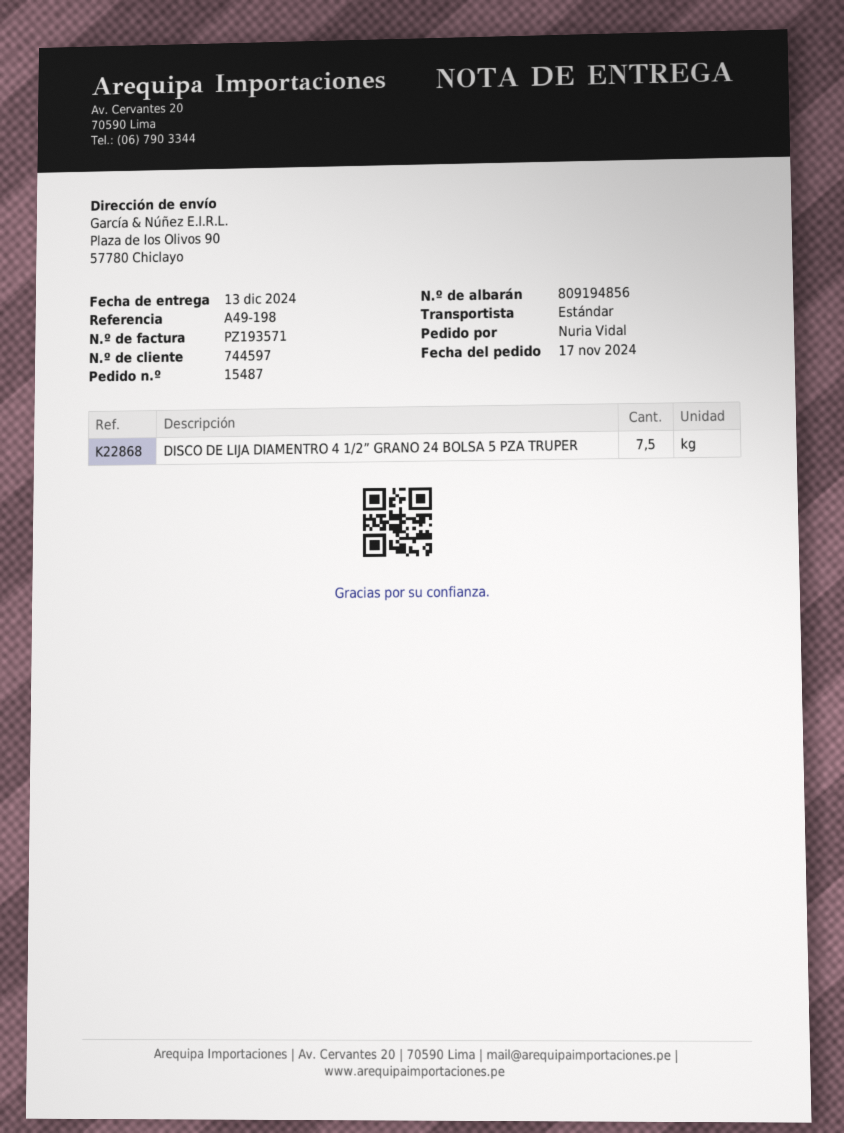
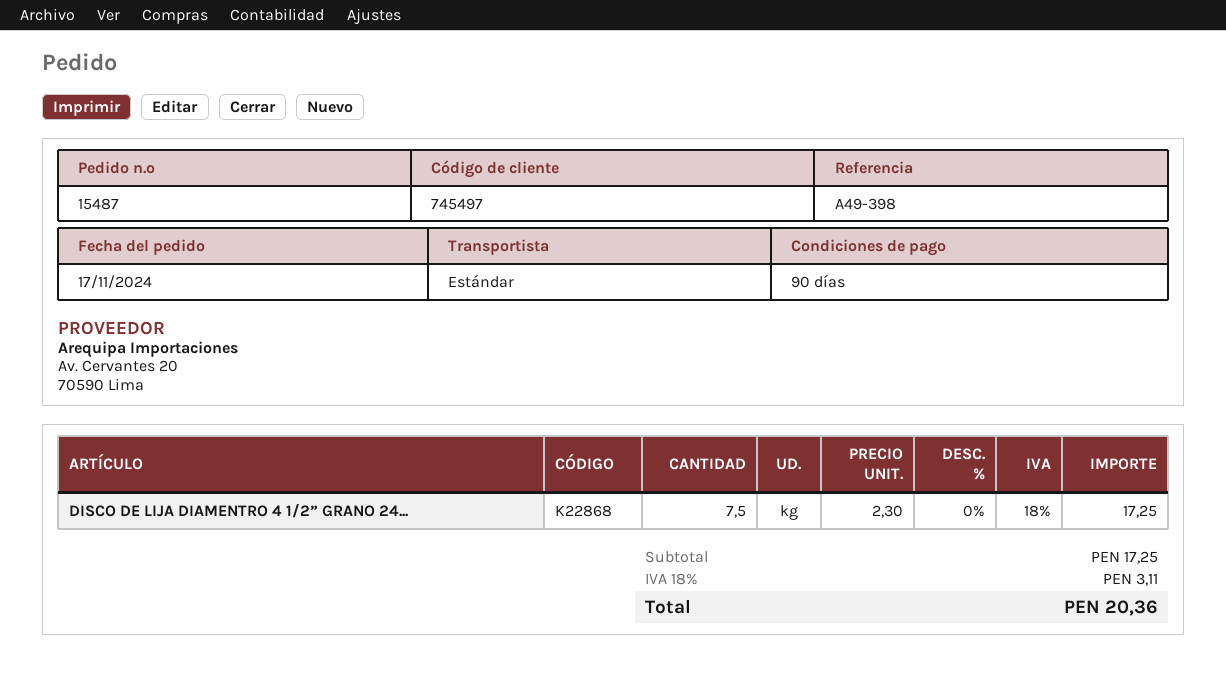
customer number: 744597 -> 745497
reference: A49-198 -> A49-398

